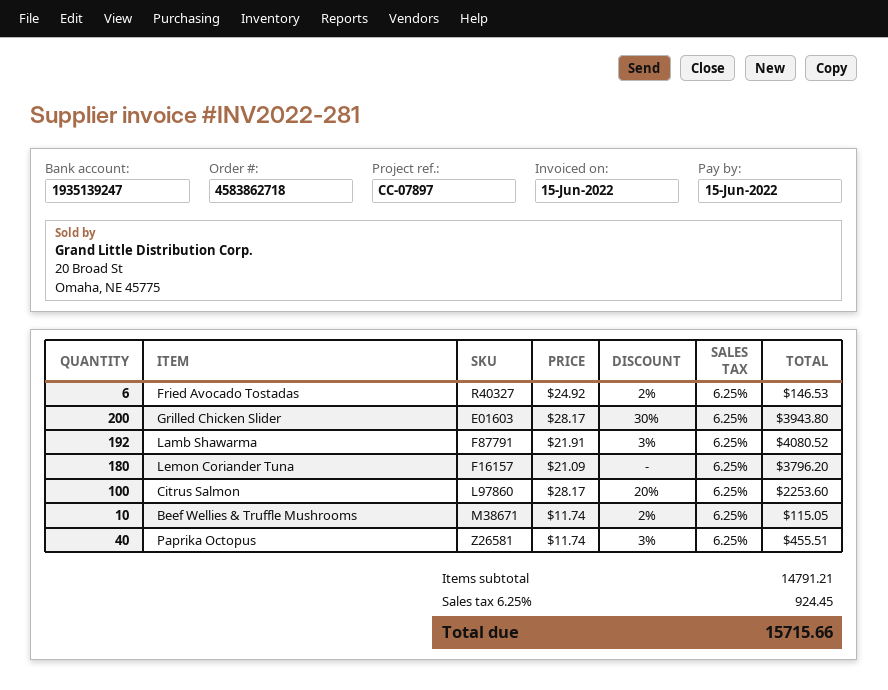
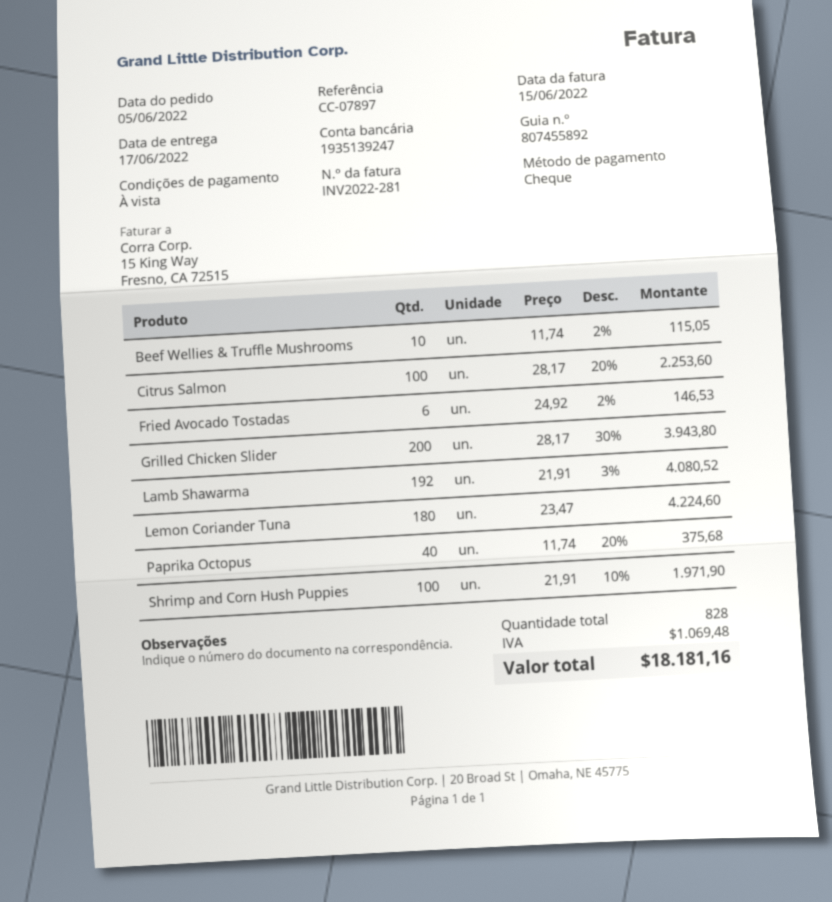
Lemon Coriander Tuna: 180 x 21.09 = 3796.20 -> 180 x 23.47 = 4224.60
Paprika Octopus: 40 x 11.74 - 3% = 455.51 -> 40 x 11.74 - 20% = 375.68
Shrimp and Corn Hush Puppies: none -> 100 x 21.91 - 10% = 1971.90
tax: 924.45 -> 1069.48
total: 15715.66 -> 18181.16

